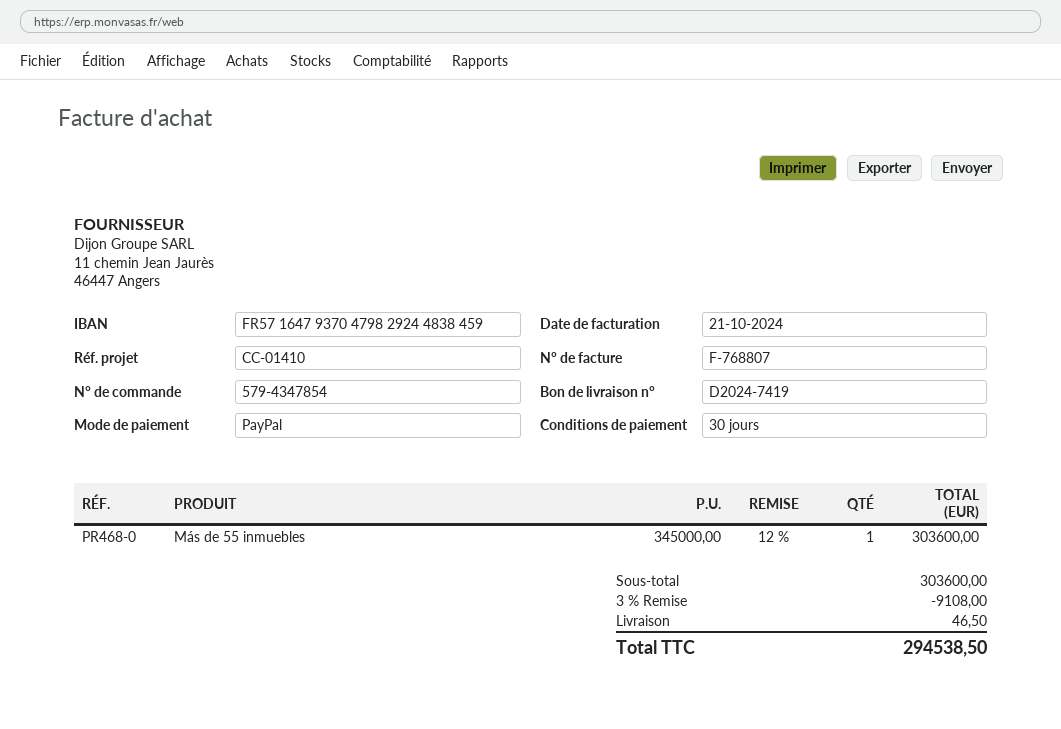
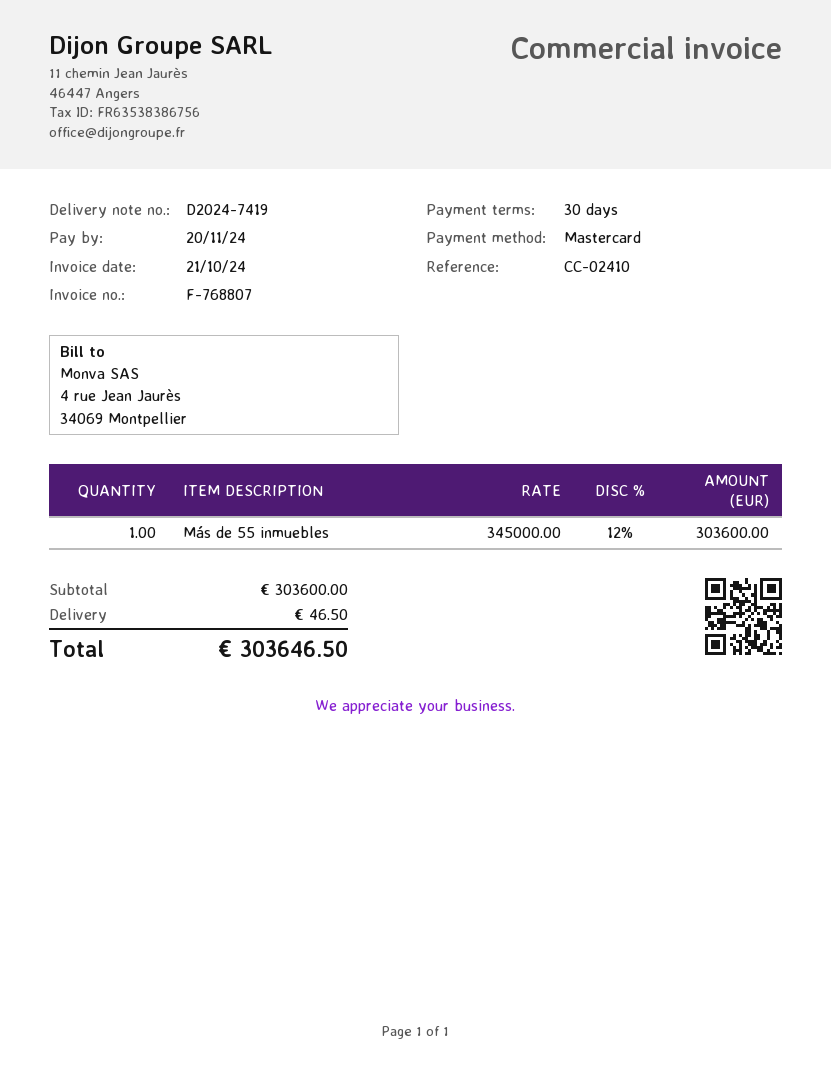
reference: CC-01410 -> CC-02410
payment method: PayPal -> Mastercard
discount: 3% = 9108.00 -> none
total: 294538.50 -> 303646.50

